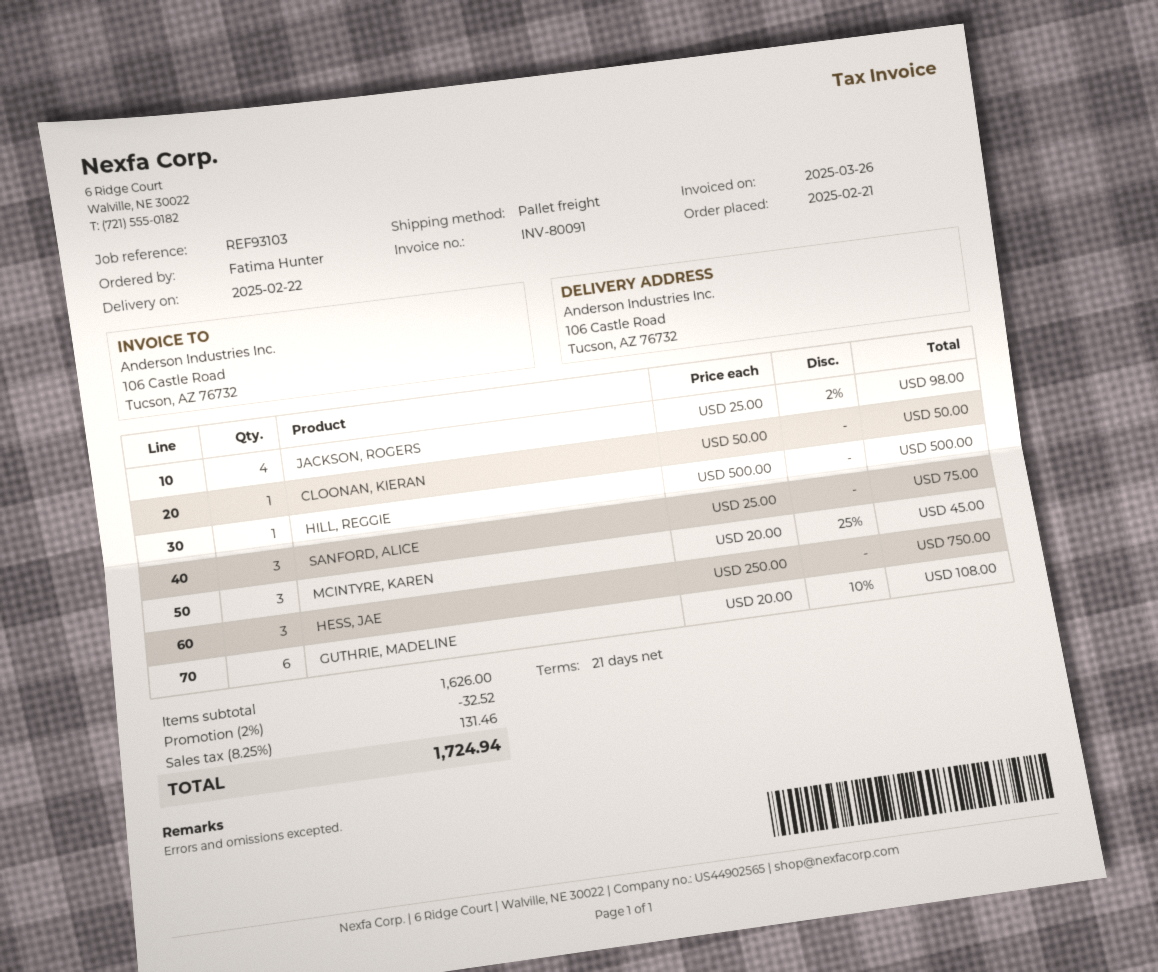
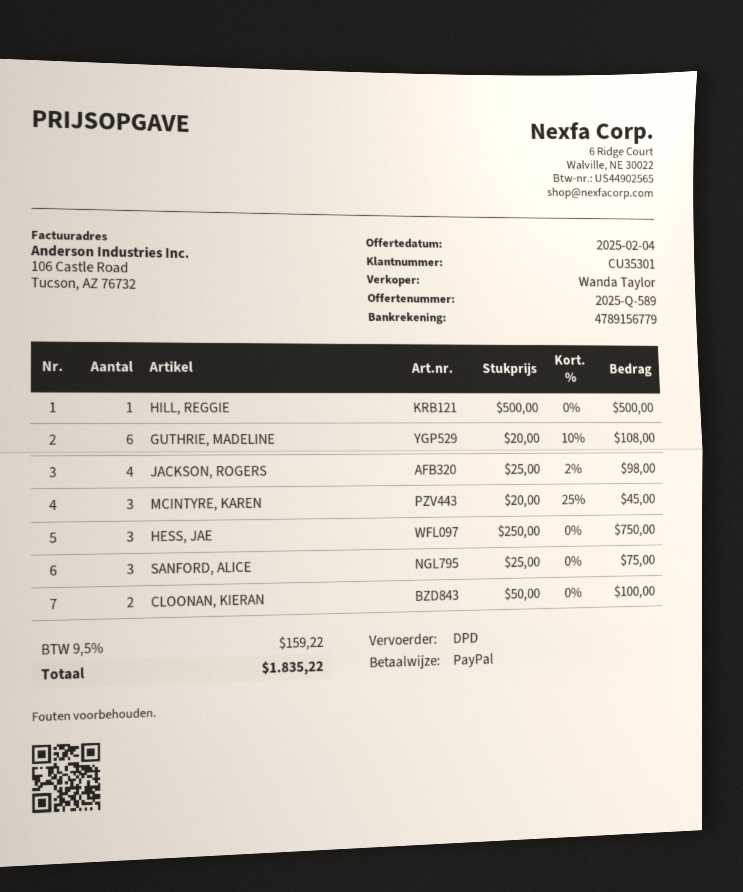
shipping method: pallet freight -> DPD
CLOONAN, KIERAN: 1 x 50.00 = 50.00 -> 2 x 50.00 = 100.00
discount: 2% = 32.52 -> none
tax: 8.25% = 131.46 -> 9.5% = 159.22
total: 1724.94 -> 1835.22

